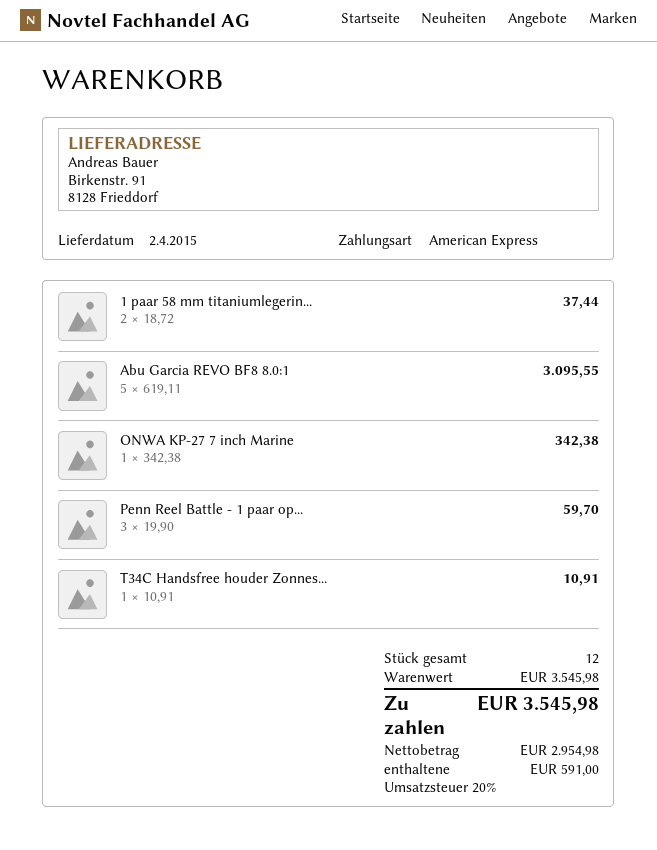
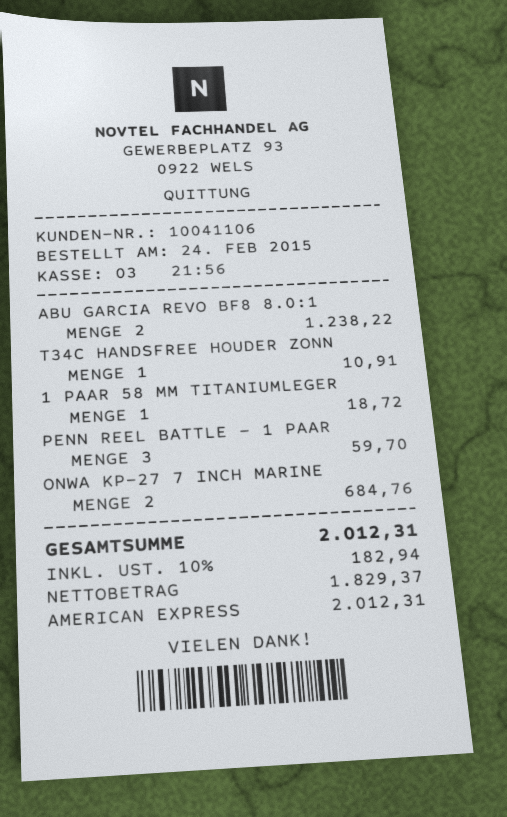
1 paar 58 mm titaniumlegerin...: 2 for 37.44 -> 1 for 18.72
Abu Garcia REVO BF8 8.0:1: 5 for 3095.55 -> 2 for 1238.22
ONWA KP-27 7 inch Marine: 1 for 342.38 -> 2 for 684.76
net: 2954.98 -> 1829.37
tax: 20% = 591.00 -> 10% = 182.94
total: 3545.98 -> 2012.31

